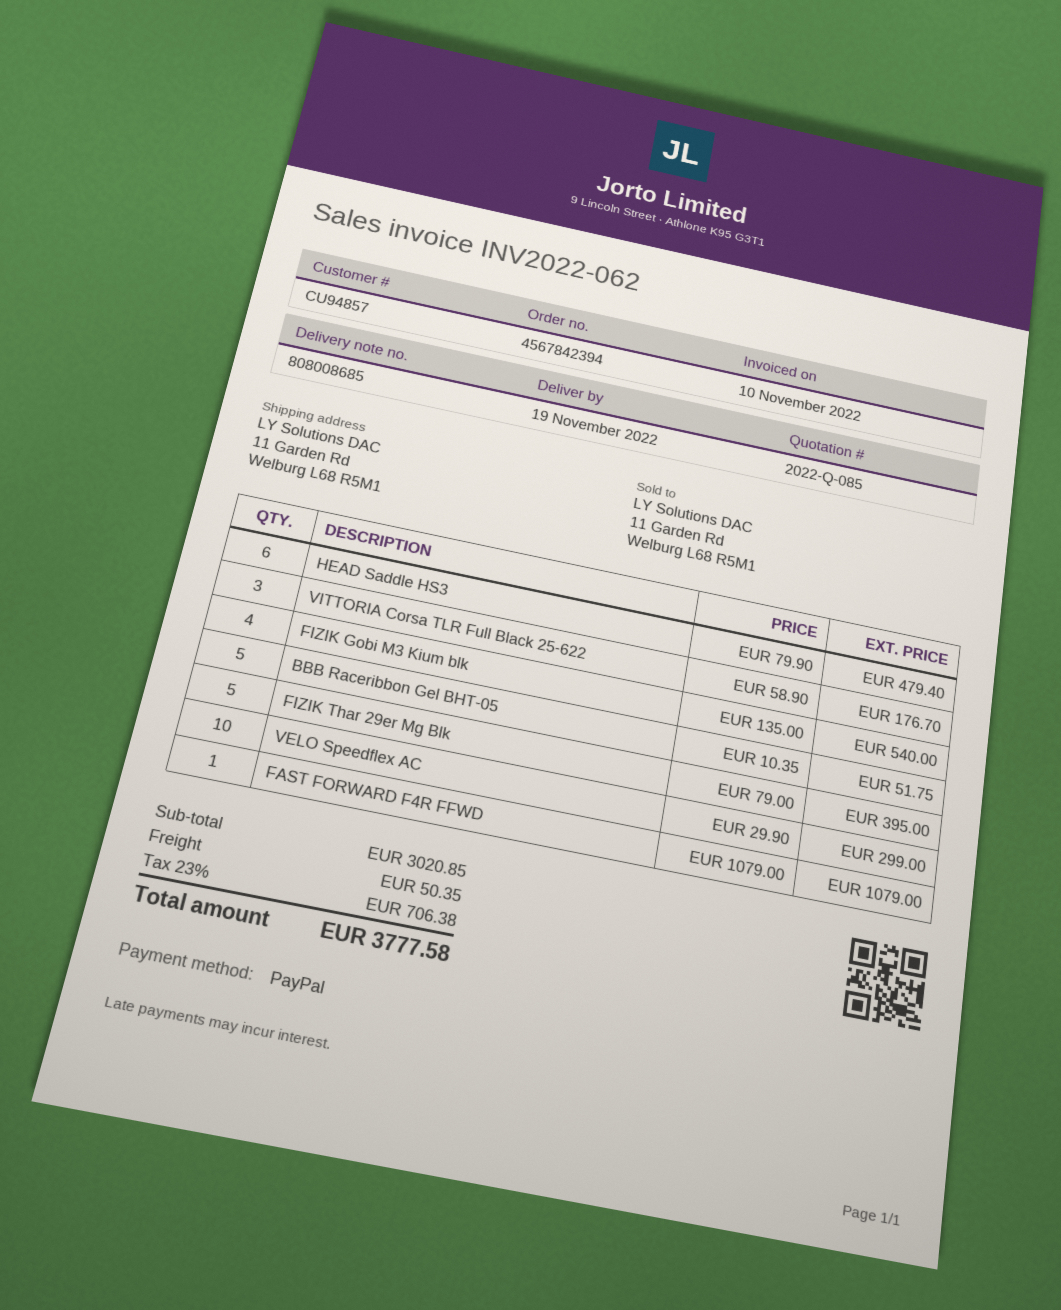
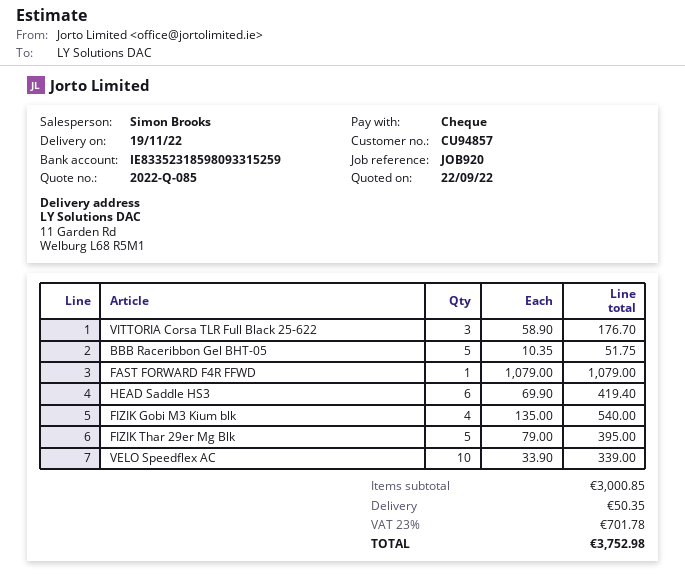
payment method: PayPal -> cheque
HEAD Saddle HS3: 6 x 79.90 = 479.40 -> 6 x 69.90 = 419.40
VELO Speedflex AC: 10 x 29.90 = 299.00 -> 10 x 33.90 = 339.00
subtotal: 3020.85 -> 3000.85
tax: 23% = 706.38 -> 23% = 701.78
total: 3777.58 -> 3752.98

